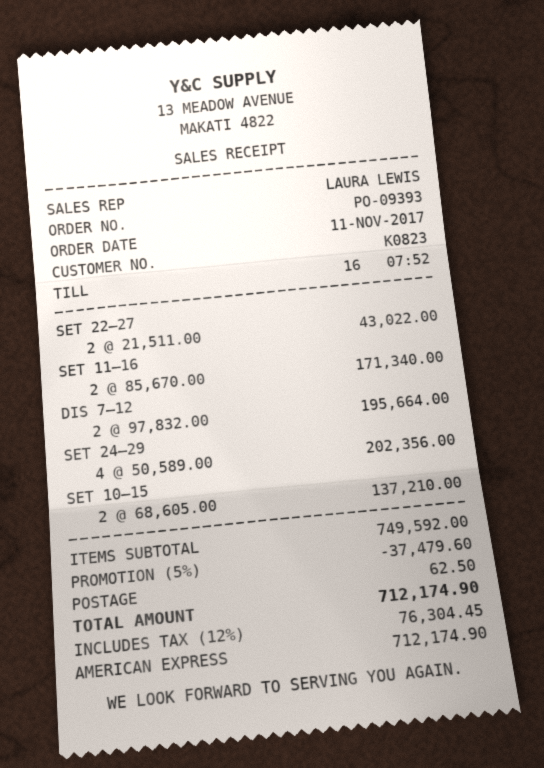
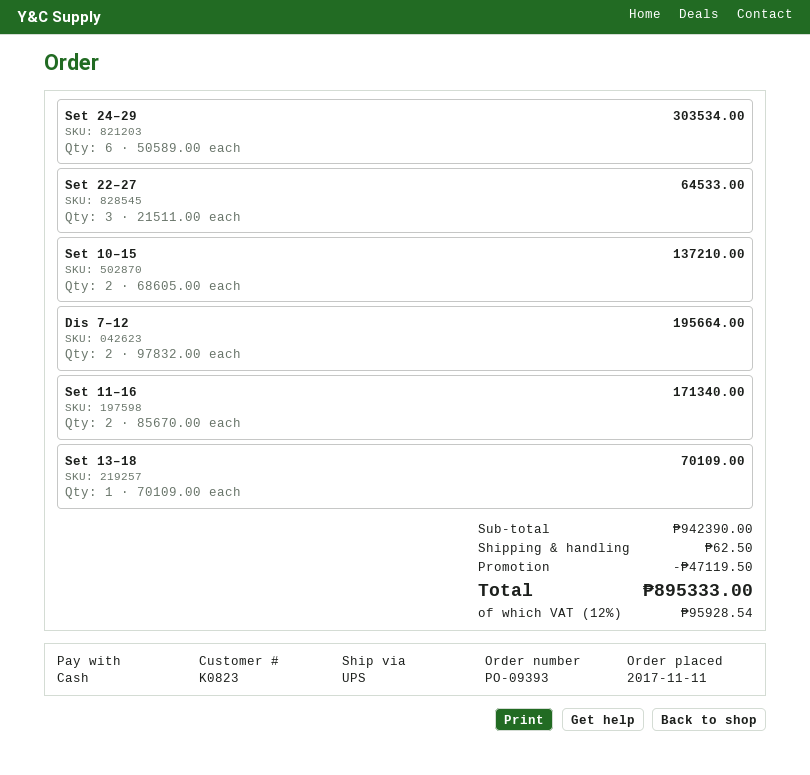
payment method: American Express -> cash
SET 22–27: 2 x 21511.00 = 43022.00 -> 3 x 21511.00 = 64533.00
SET 24–29: 4 x 50589.00 = 202356.00 -> 6 x 50589.00 = 303534.00
Set 13–18: none -> 1 x 70109.00 = 70109.00
subtotal: 749592.00 -> 942390.00
discount: 37479.60 -> 47119.50
tax: 12% = 76304.45 -> 12% = 95928.54
total: 712174.90 -> 895333.00

